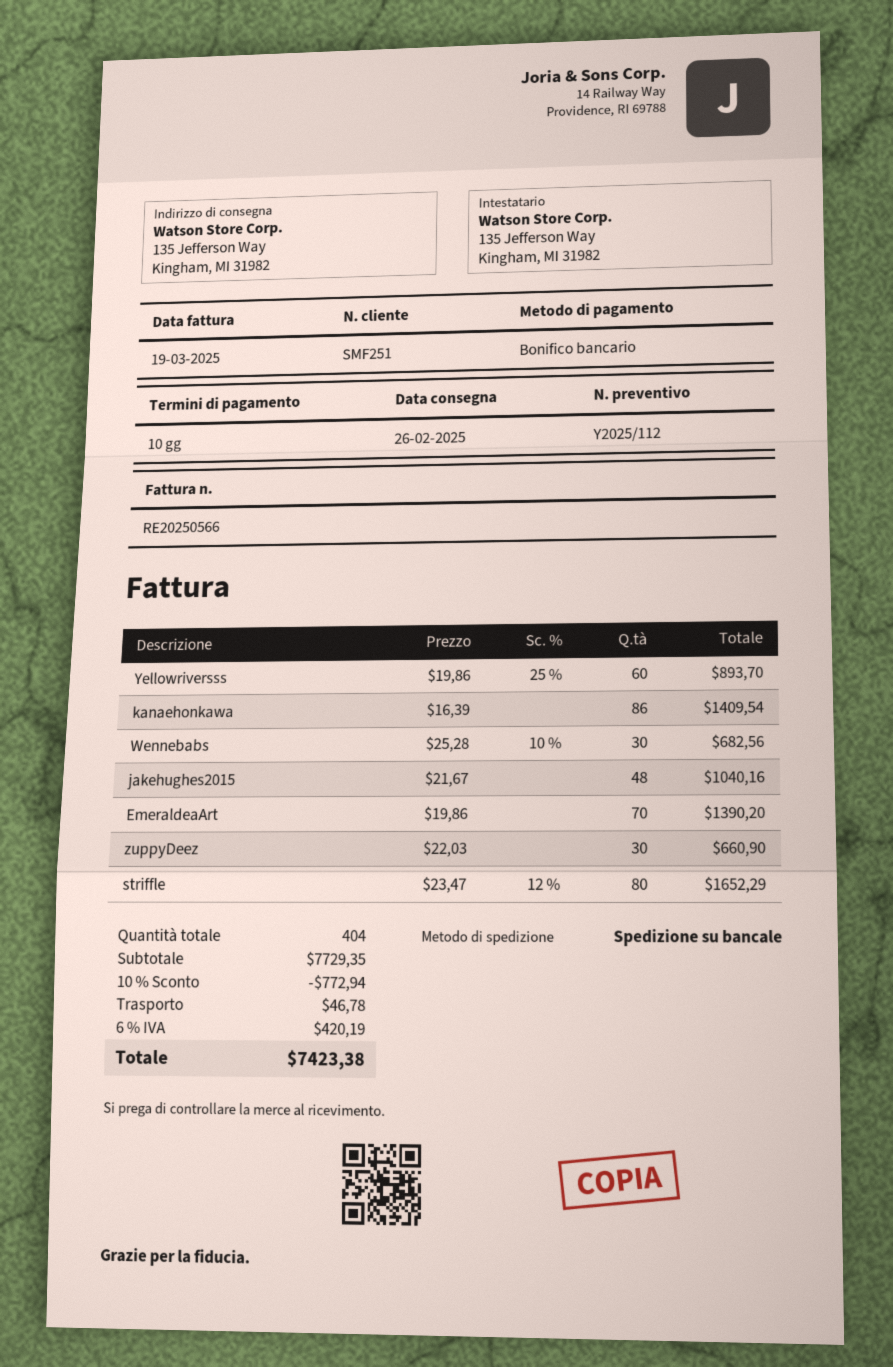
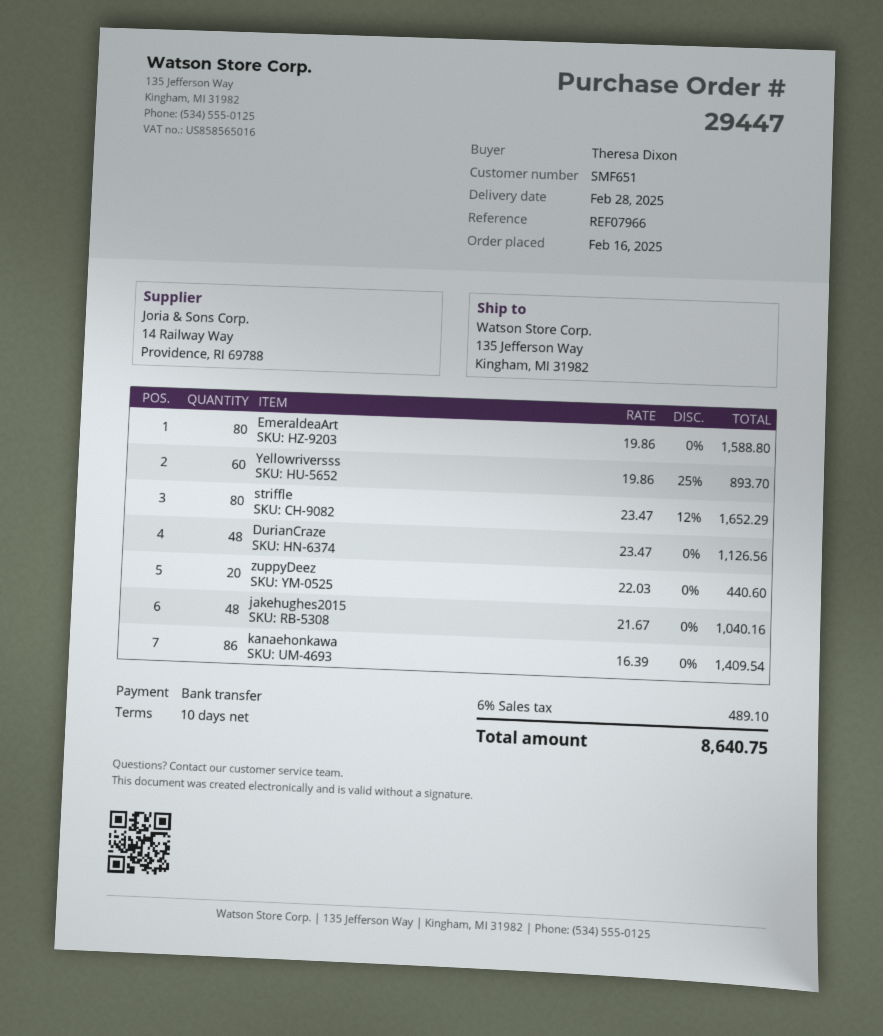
delivery date: 2025-02-26 -> 2025-02-28
customer number: SMF251 -> SMF651
Wennebabs: 30 x 25.28 - 10% = 682.56 -> none
EmeraldeaArt: 70 x 19.86 = 1390.20 -> 80 x 19.86 = 1588.80
zuppyDeez: 30 x 22.03 = 660.90 -> 20 x 22.03 = 440.60
DurianCraze: none -> 48 x 23.47 = 1126.56
discount: 10% = 772.94 -> none
shipping: 46.78 -> none
tax: 6% = 420.19 -> 6% = 489.10
total: 7423.38 -> 8640.75

